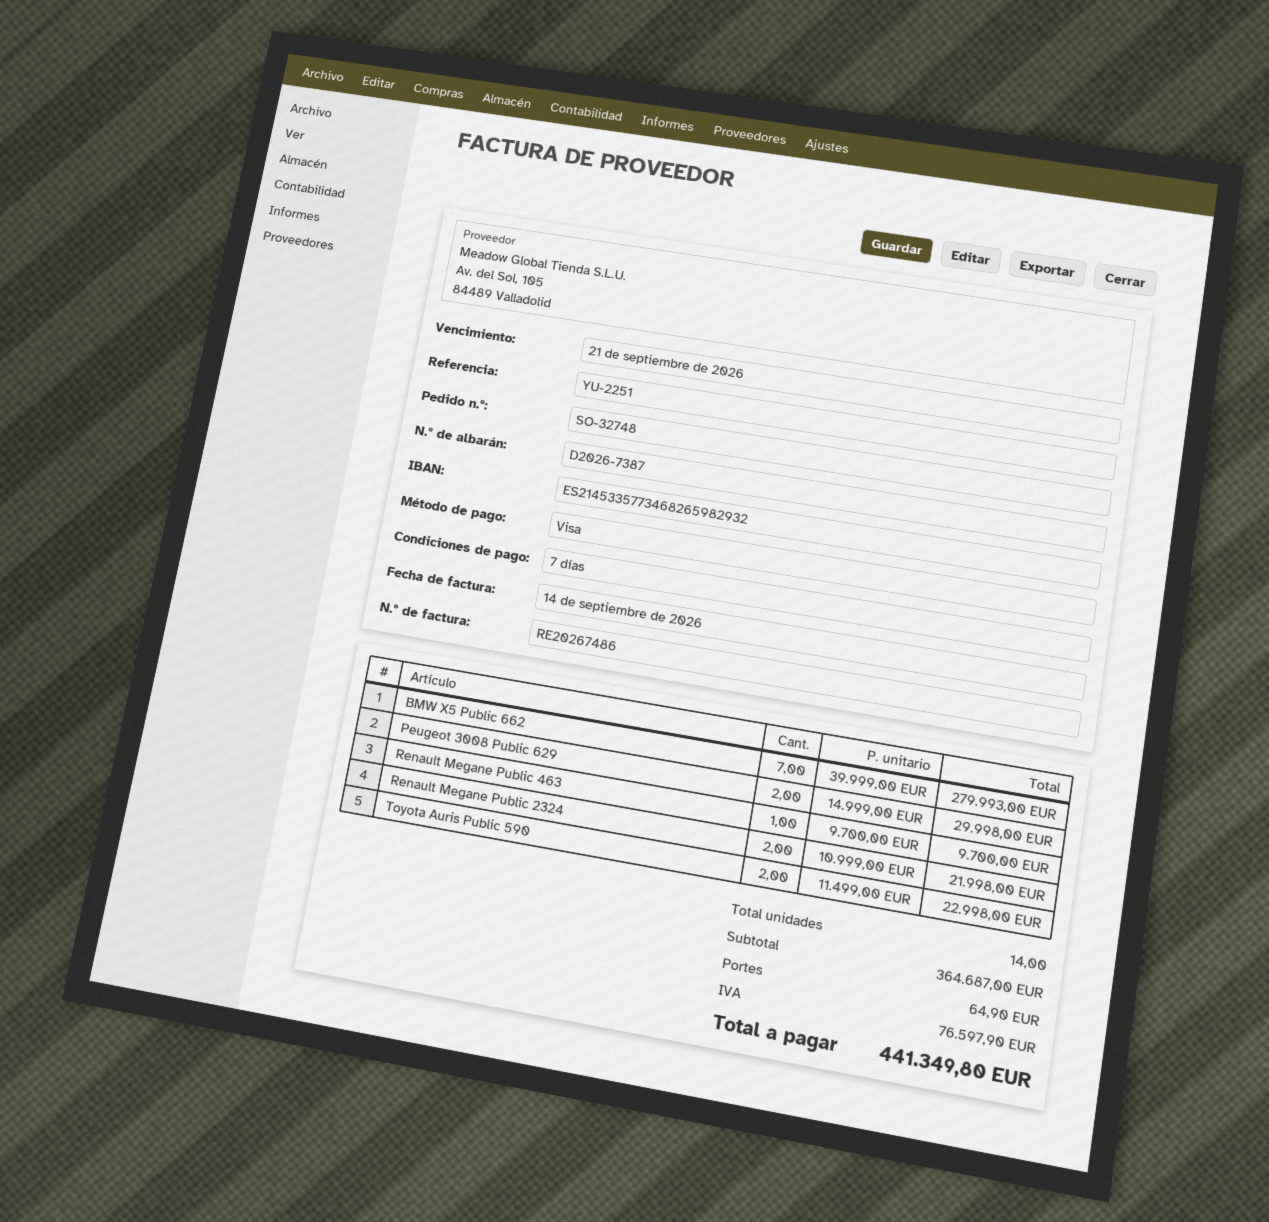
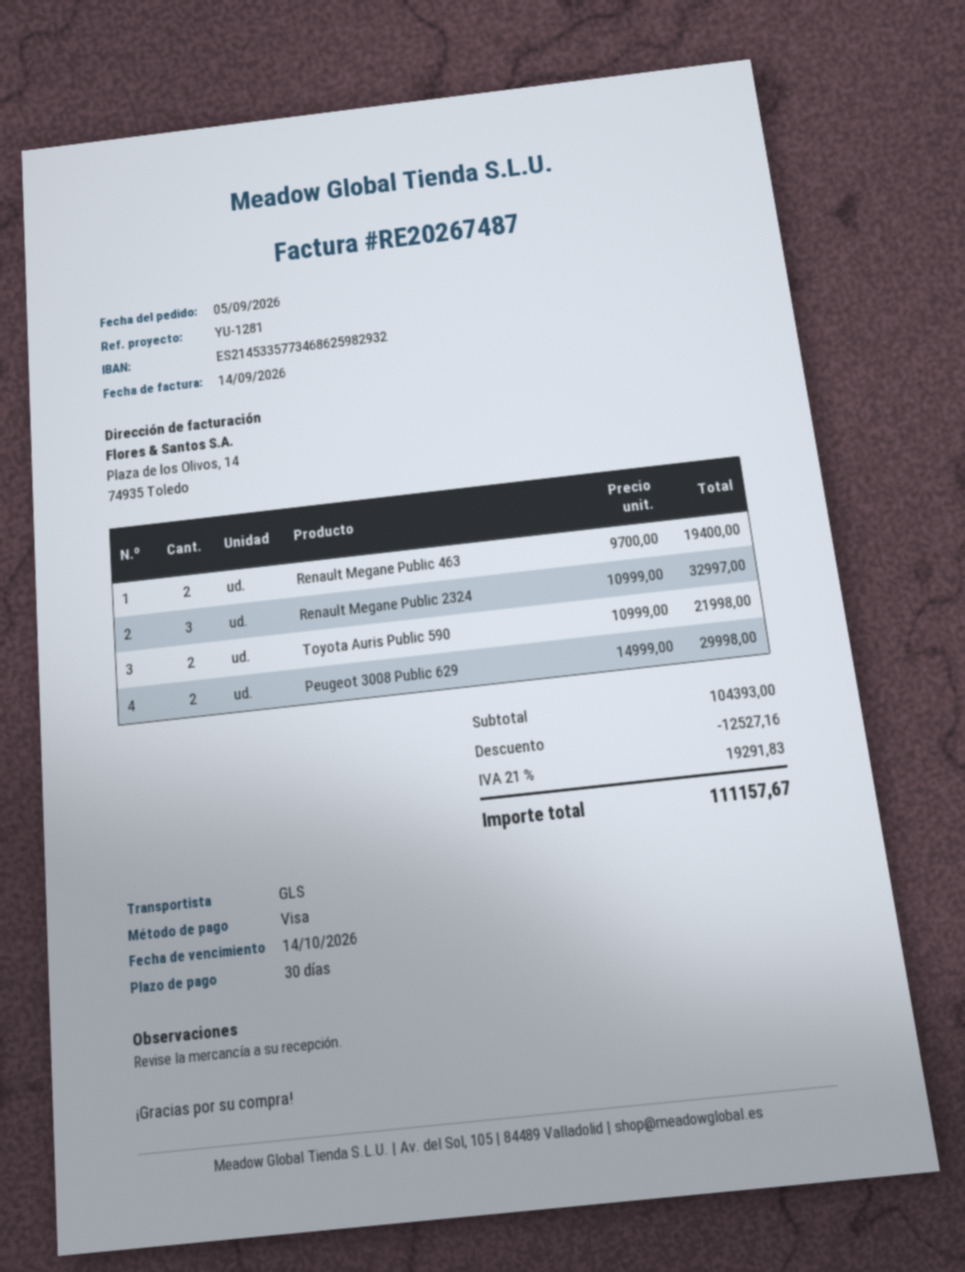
invoice number: RE20267486 -> RE20267487
payment terms: 7 days -> 30 days
due date: 2026-09-21 -> 2026-10-14
reference: YU-2251 -> YU-1281
bank account: ES2145335773468265982932 -> ES2145335773468625982932
BMW X5 Public 662: 7 x 39999.00 = 279993.00 -> none
Renault Megane Public 463: 1 x 9700.00 = 9700.00 -> 2 x 9700.00 = 19400.00
Renault Megane Public 2324: 2 x 10999.00 = 21998.00 -> 3 x 10999.00 = 32997.00
Toyota Auris Public 590: 2 x 11499.00 = 22998.00 -> 2 x 10999.00 = 21998.00
subtotal: 364687.00 -> 104393.00
discount: none -> 12527.16
shipping: 64.90 -> none
tax: 76597.90 -> 19291.83
total: 441349.80 -> 111157.67

